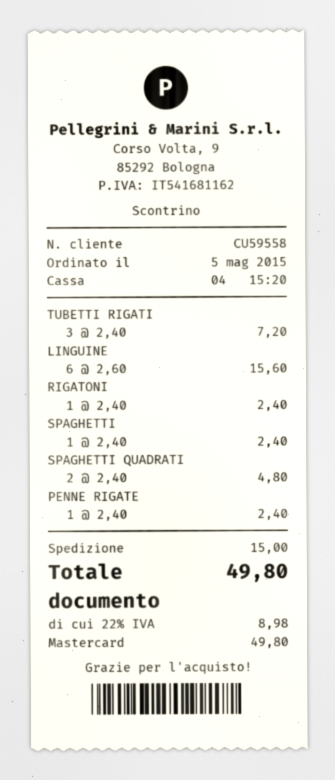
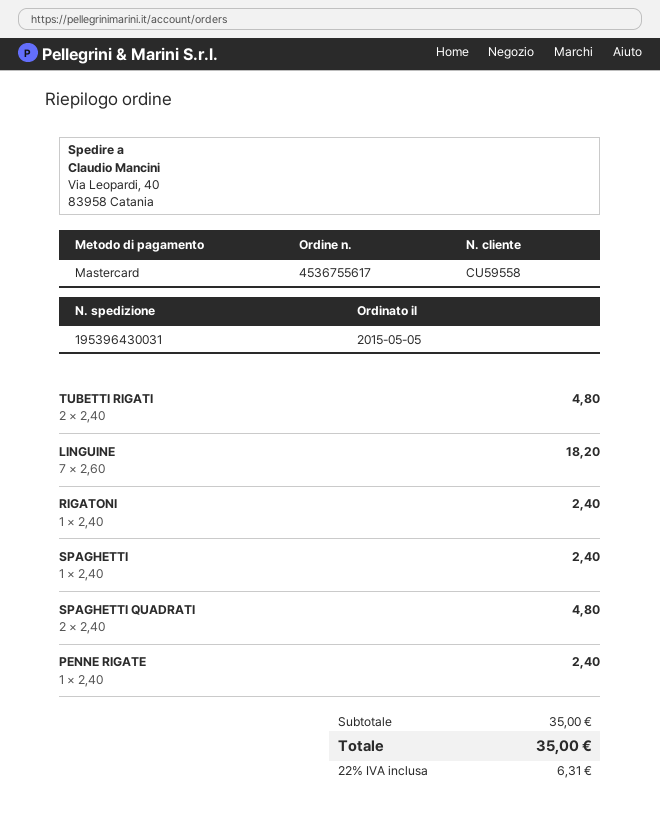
TUBETTI RIGATI: 3 x 2.40 = 7.20 -> 2 x 2.40 = 4.80
LINGUINE: 6 x 2.60 = 15.60 -> 7 x 2.60 = 18.20
shipping: 15.00 -> none
tax: 22% = 8.98 -> 22% = 6.31
total: 49.80 -> 35.00

